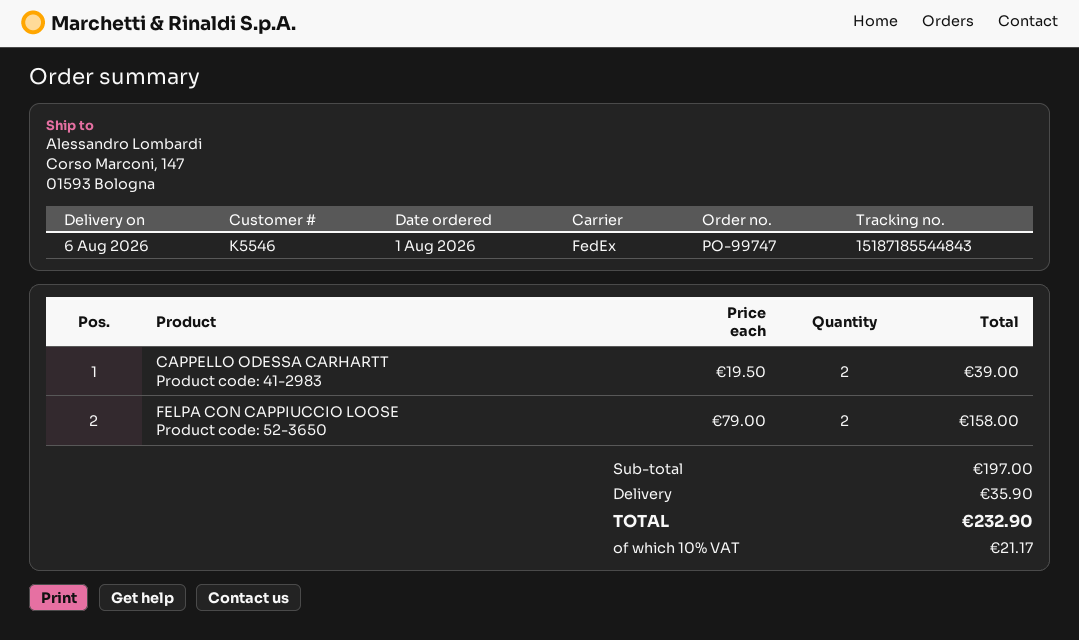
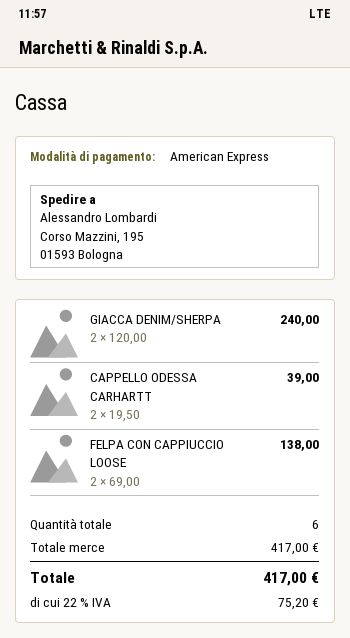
ship to: Corso Marconi, 147, 01593 Bologna -> Corso Mazzini, 195, 01593 Bologna
FELPA CON CAPPIUCCIO LOOSE: 2 x 79.00 = 158.00 -> 2 x 69.00 = 138.00
GIACCA DENIM/SHERPA: none -> 2 x 120.00 = 240.00
subtotal: 197.00 -> 417.00
shipping: 35.90 -> none
tax: 10% = 21.17 -> 22% = 75.20
total: 232.90 -> 417.00

